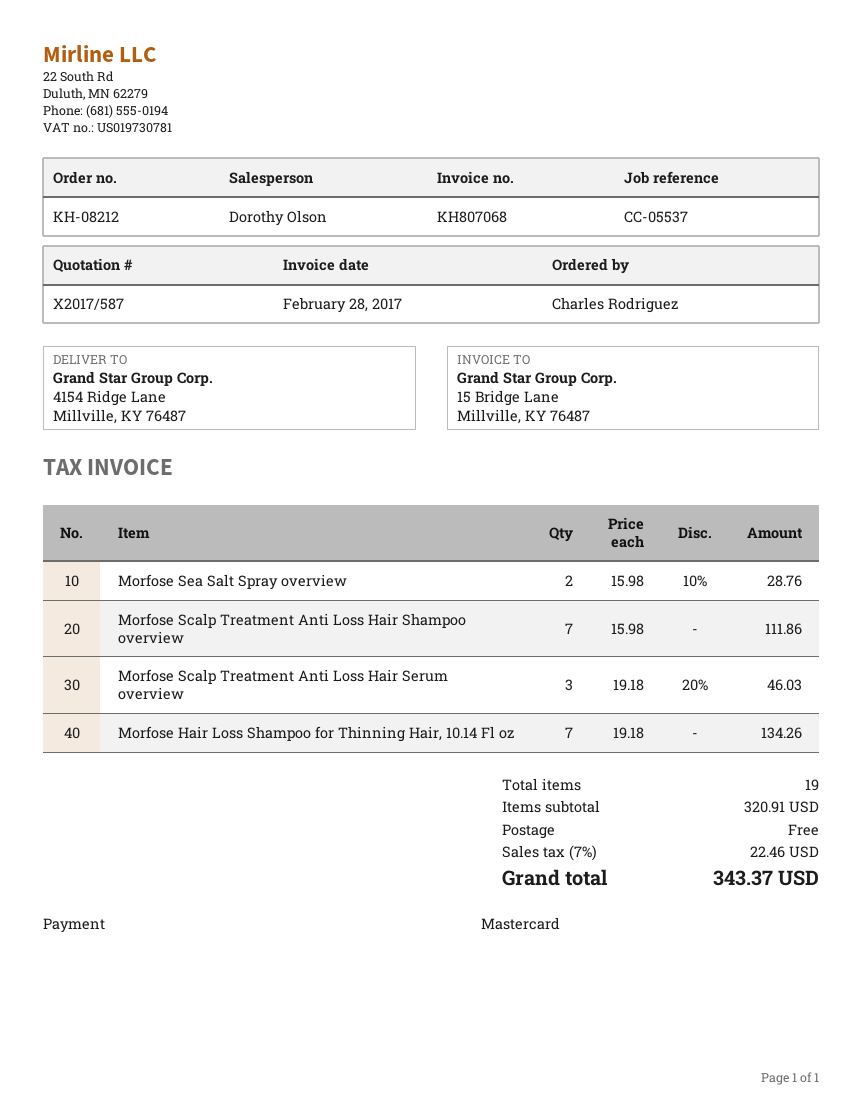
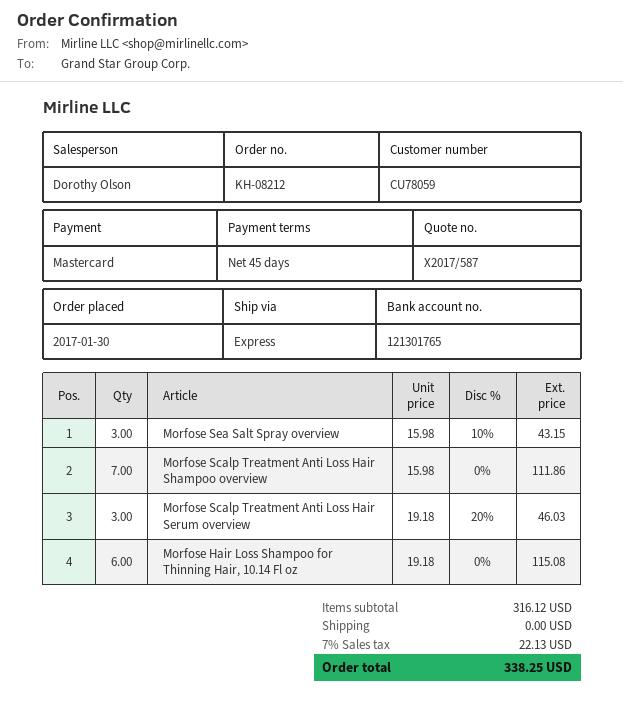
Morfose Sea Salt Spray overview: 2 x 15.98 - 10% = 28.76 -> 3 x 15.98 - 10% = 43.15
Morfose Hair Loss Shampoo for Thinning Hair, 10.14 Fl oz: 7 x 19.18 = 134.26 -> 6 x 19.18 = 115.08
subtotal: 320.91 -> 316.12
tax: 7% = 22.46 -> 7% = 22.13
total: 343.37 -> 338.25

